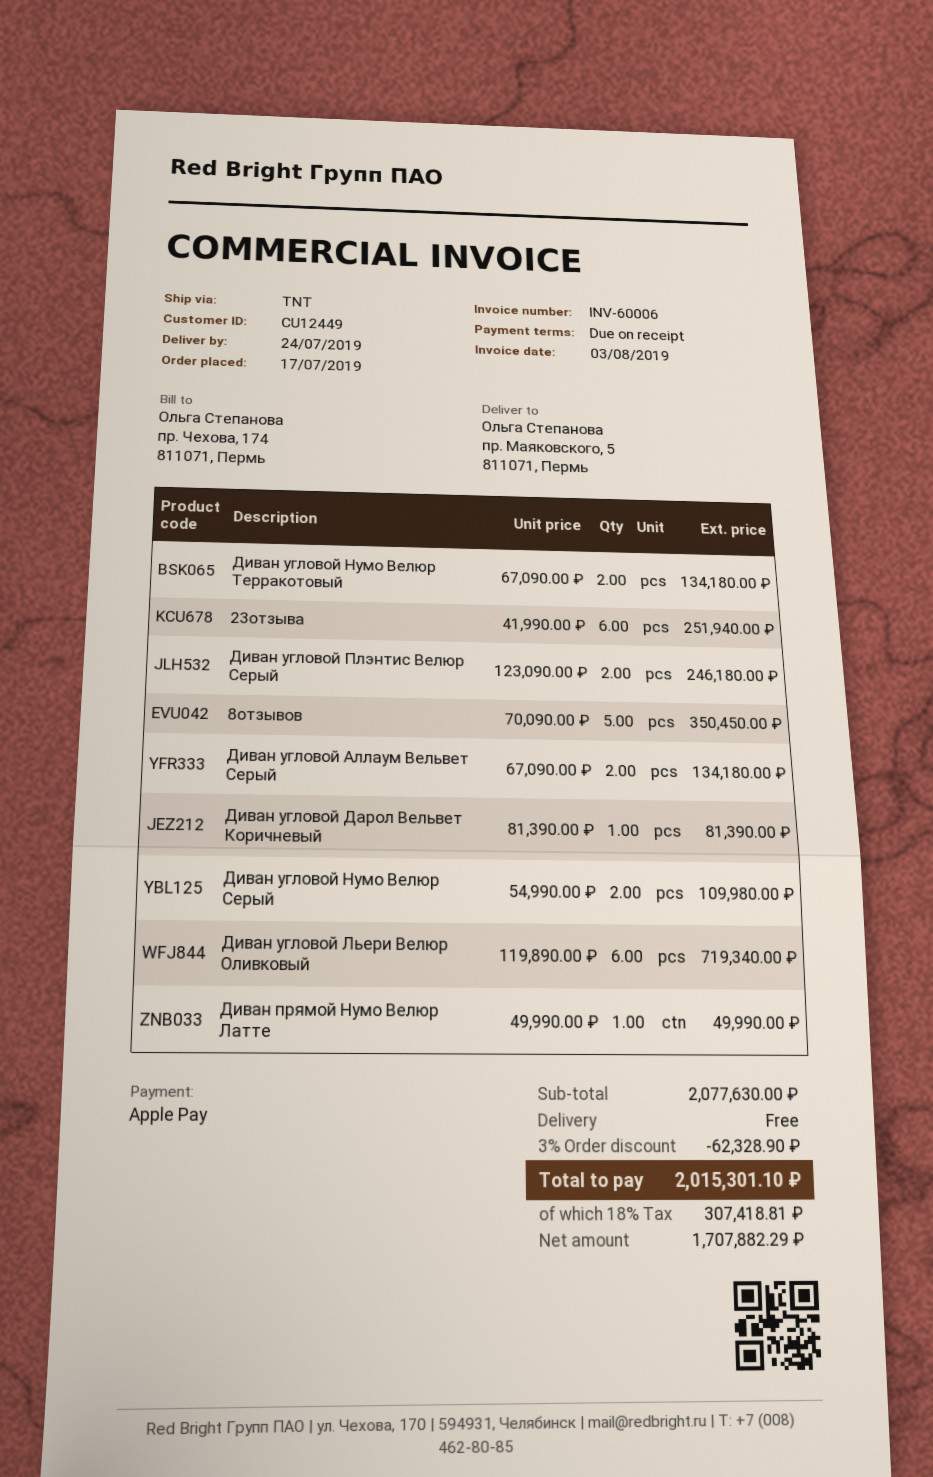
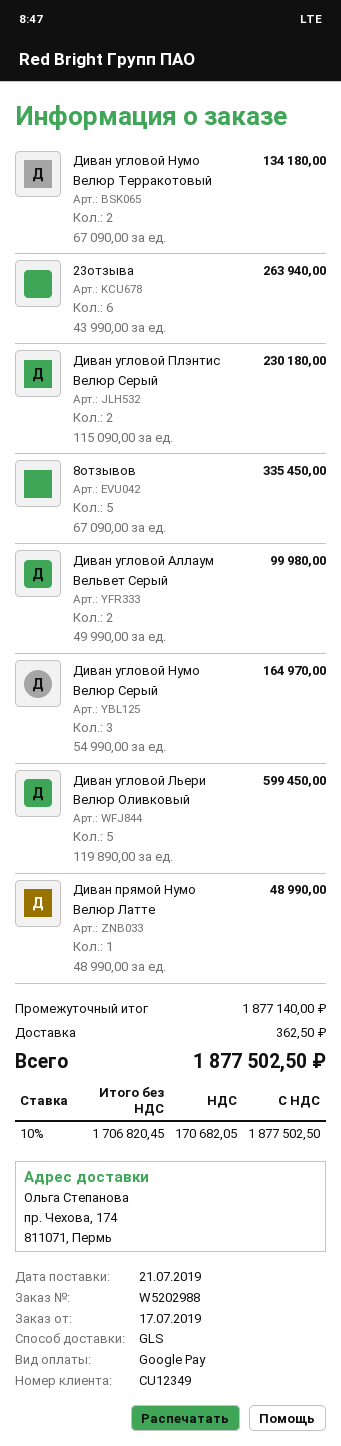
delivery date: 2019-07-24 -> 2019-07-21
customer number: CU12449 -> CU12349
payment method: Apple Pay -> Google Pay
shipping method: TNT -> GLS
ship to: пр. Маяковского, 5, 811071, Пермь -> пр. Чехова, 174, 811071, Пермь
23отзыва: 6 x 41990.00 = 251940.00 -> 6 x 43990.00 = 263940.00
Диван угловой Плэнтис Велюр Серый: 2 x 123090.00 = 246180.00 -> 2 x 115090.00 = 230180.00
8отзывов: 5 x 70090.00 = 350450.00 -> 5 x 67090.00 = 335450.00
Диван угловой Аллаум Вельвет Серый: 2 x 67090.00 = 134180.00 -> 2 x 49990.00 = 99980.00
Диван угловой Дарол Вельвет Коричневый: 1 x 81390.00 = 81390.00 -> none
Диван угловой Нумо Велюр Серый: 2 x 54990.00 = 109980.00 -> 3 x 54990.00 = 164970.00
Диван угловой Льери Велюр Оливковый: 6 x 119890.00 = 719340.00 -> 5 x 119890.00 = 599450.00
Диван прямой Нумо Велюр Латте: 1 x 49990.00 = 49990.00 -> 1 x 48990.00 = 48990.00
subtotal: 2077630.00 -> 1877140.00
discount: 3% = 62328.90 -> none
shipping: 0.00 -> 362.50
net: 1707882.29 -> 1706820.45
tax: 18% = 307418.81 -> 10% = 170682.05
total: 2015301.10 -> 1877502.50

